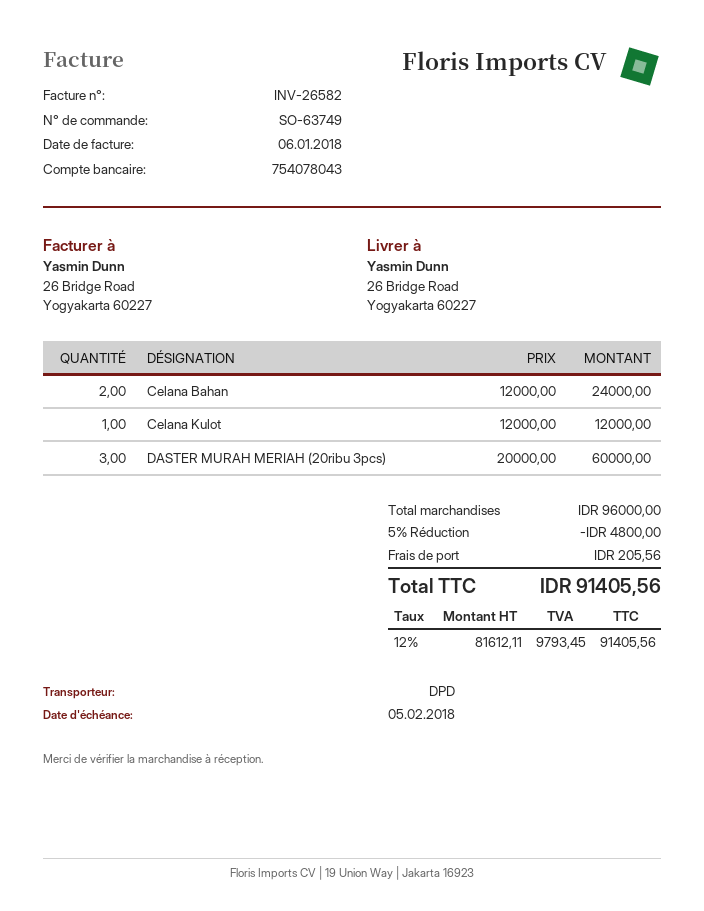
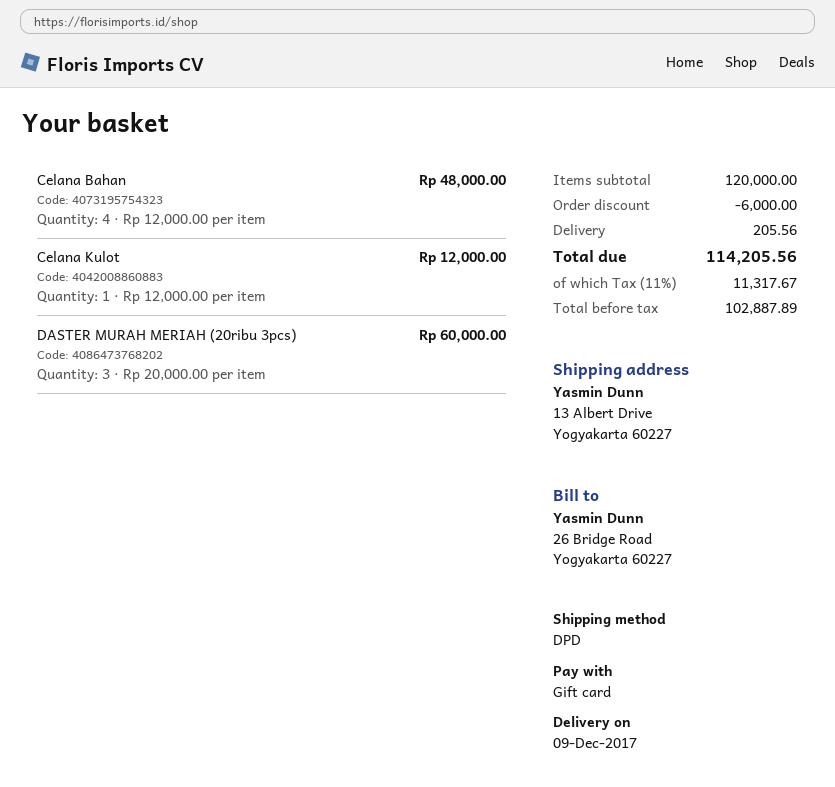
ship to: 26 Bridge Road, Yogyakarta 60227 -> 13 Albert Drive, Yogyakarta 60227
Celana Bahan: 2 x 12000.00 = 24000.00 -> 4 x 12000.00 = 48000.00
subtotal: 96000.00 -> 120000.00
discount: 4800.00 -> 6000.00
net: 81612.11 -> 102887.89
tax: 12% = 9793.45 -> 11% = 11317.67
total: 91405.56 -> 114205.56

